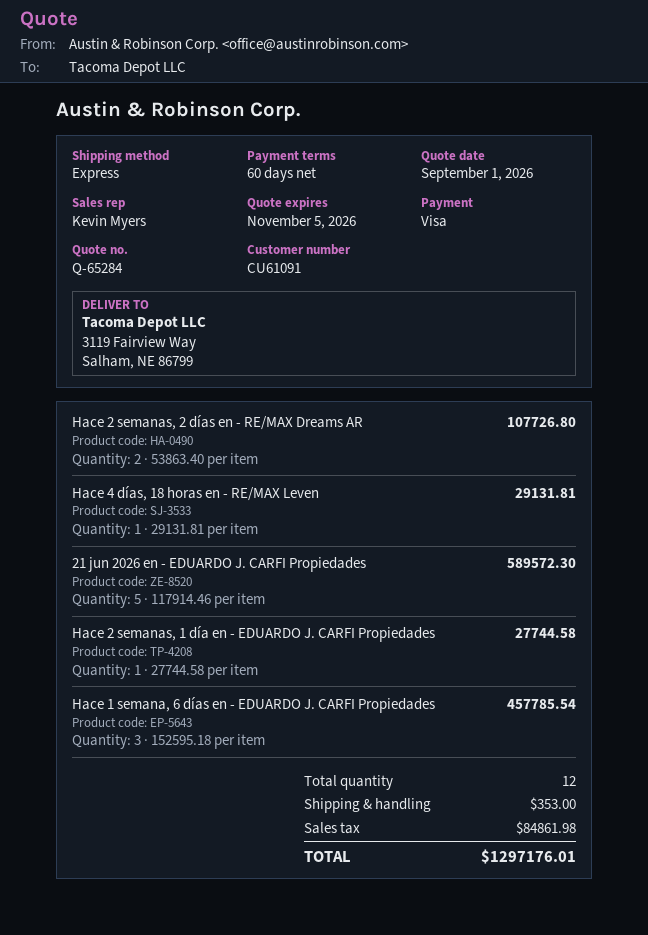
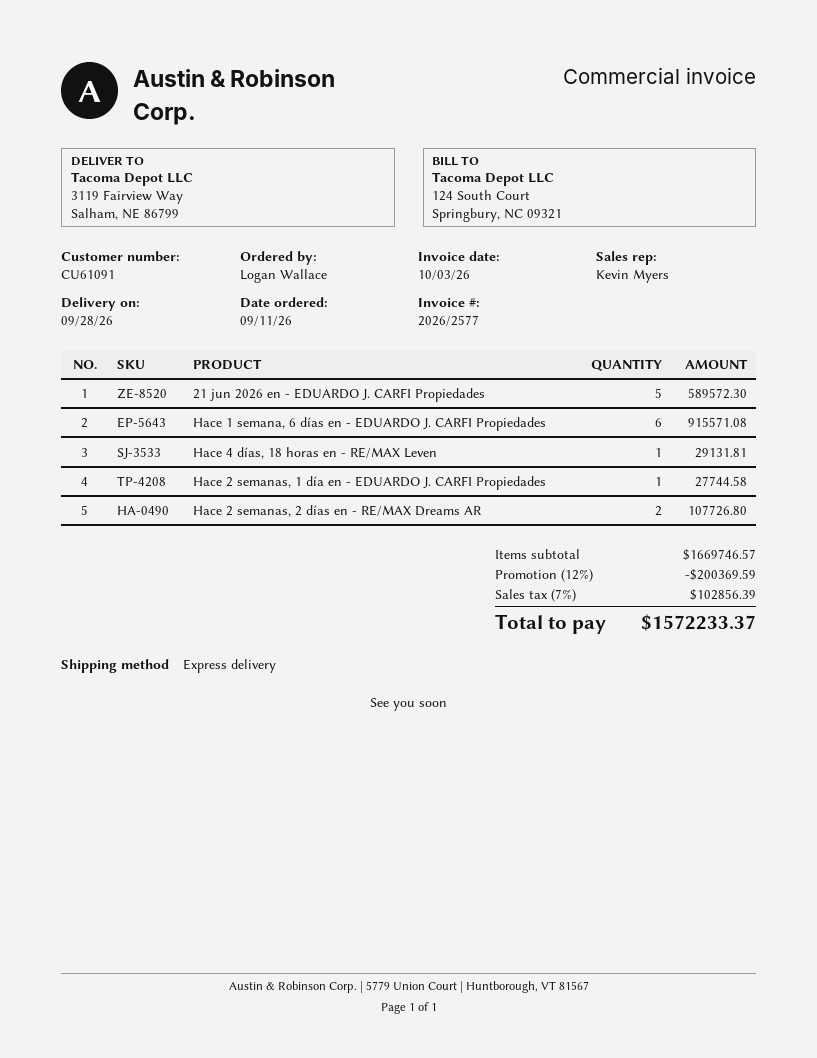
Hace 1 semana, 6 días en - EDUARDO J. CARFI Propiedades: 3 for 457785.54 -> 6 for 915571.08
discount: none -> 12% = 200369.59
shipping: 353.00 -> none
tax: 84861.98 -> 102856.39
total: 1297176.01 -> 1572233.37

